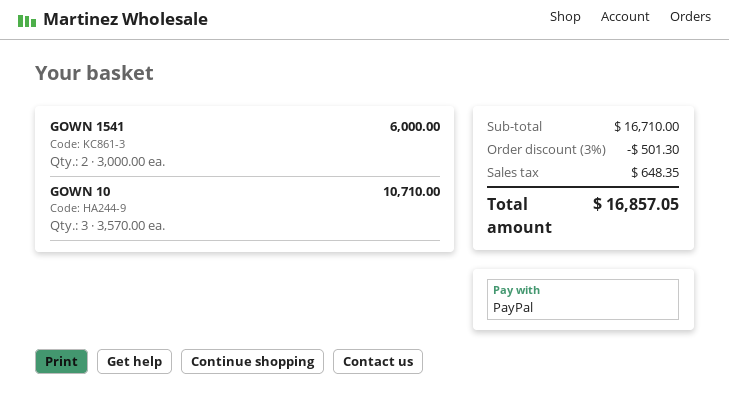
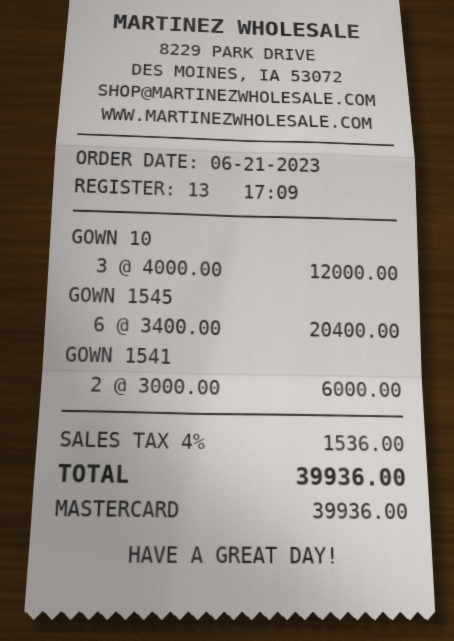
payment method: PayPal -> Mastercard
GOWN 10: 3 x 3570.00 = 10710.00 -> 3 x 4000.00 = 12000.00
GOWN 1545: none -> 6 x 3400.00 = 20400.00
discount: 3% = 501.30 -> none
tax: 648.35 -> 1536.00
total: 16857.05 -> 39936.00

